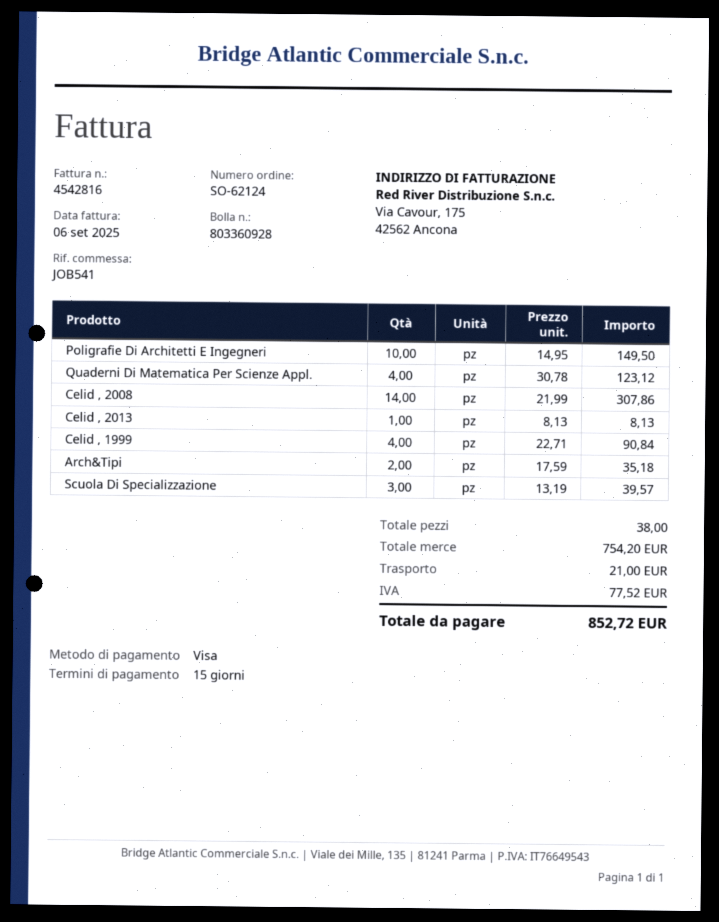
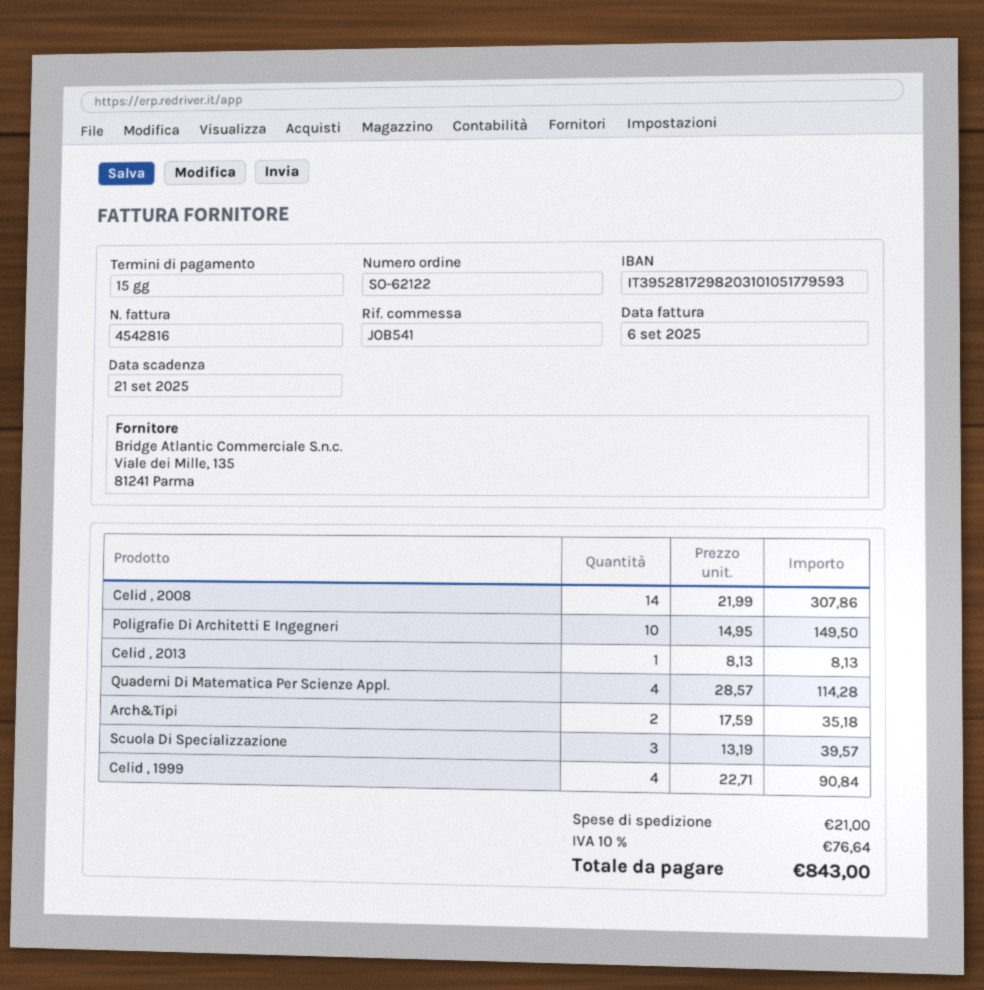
order number: SO-62124 -> SO-62122
Quaderni Di Matematica Per Scienze Appl.: 4 x 30.78 = 123.12 -> 4 x 28.57 = 114.28
tax: 77.52 -> 76.64
total: 852.72 -> 843.00

